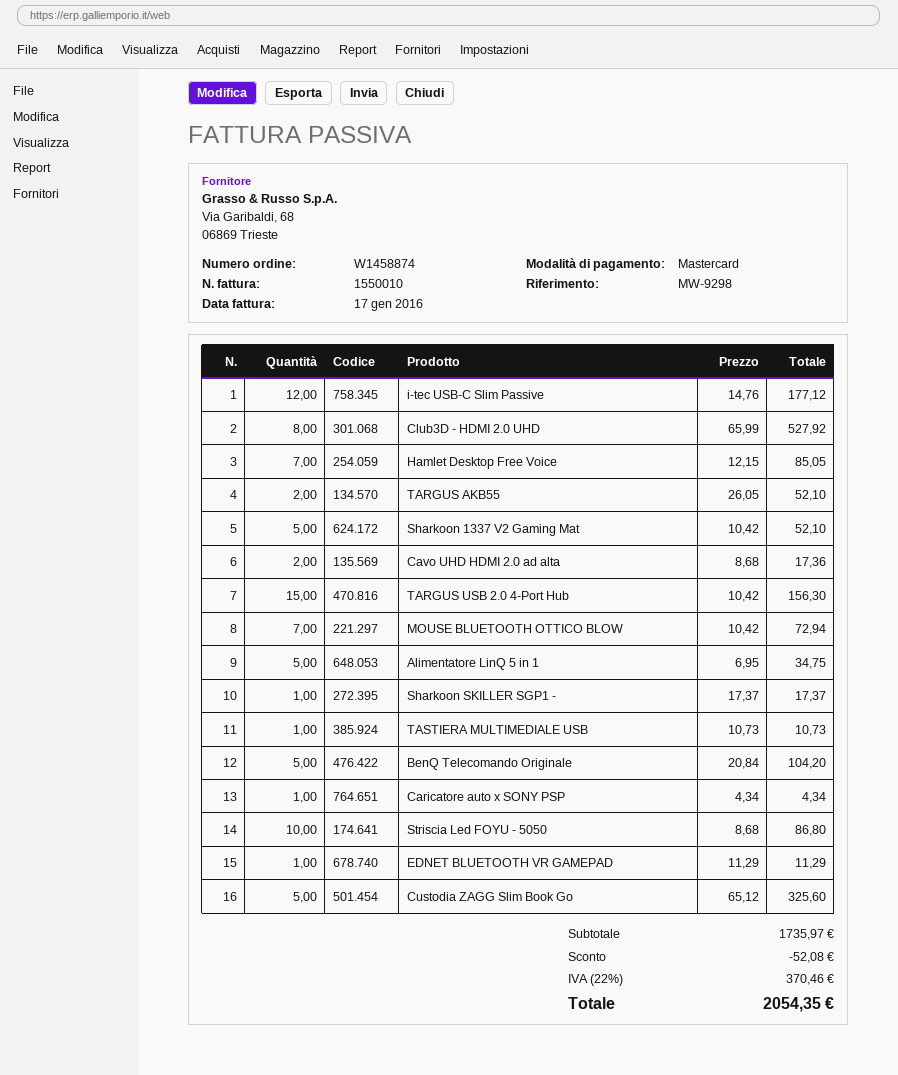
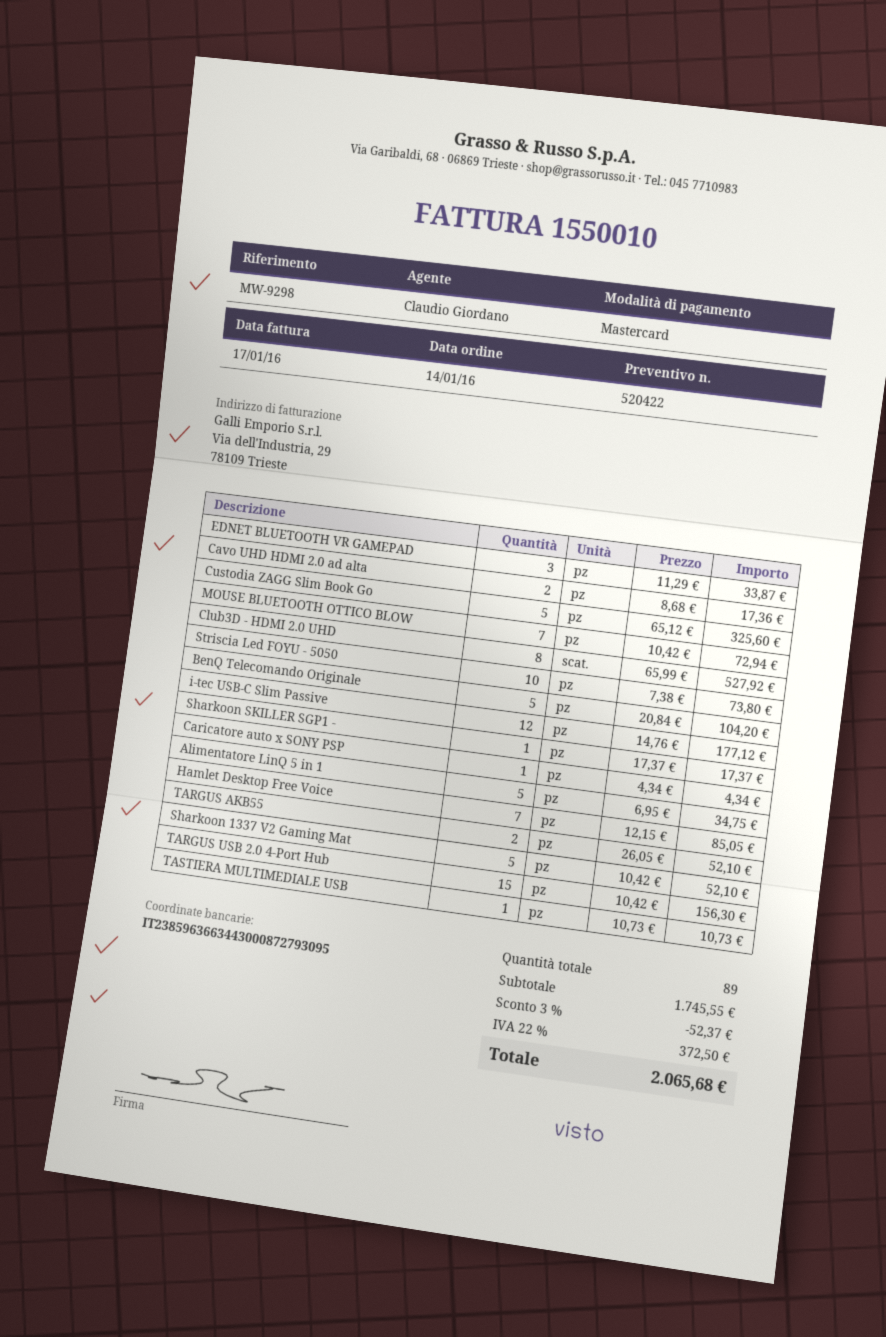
Striscia Led FOYU - 5050: 10 x 8.68 = 86.80 -> 10 x 7.38 = 73.80
EDNET BLUETOOTH VR GAMEPAD: 1 x 11.29 = 11.29 -> 3 x 11.29 = 33.87
subtotal: 1735.97 -> 1745.55
discount: 52.08 -> 52.37
tax: 22% = 370.46 -> 22% = 372.50
total: 2054.35 -> 2065.68

